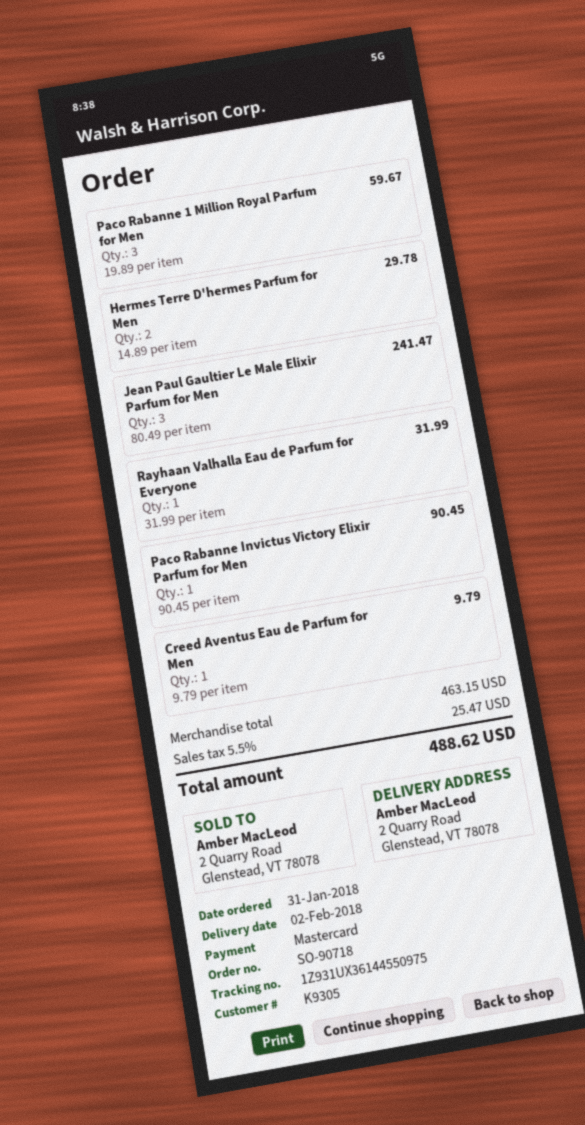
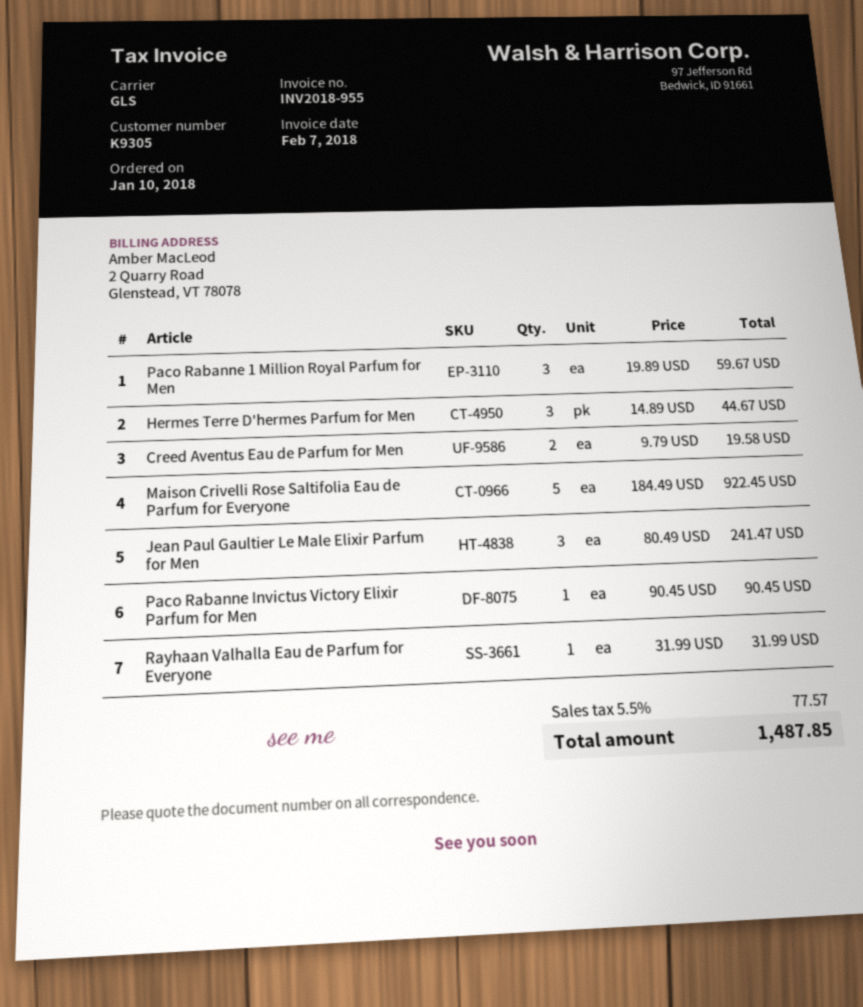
order date: 2018-01-31 -> 2018-01-10
Hermes Terre D'hermes Parfum for Men: 2 x 14.89 = 29.78 -> 3 x 14.89 = 44.67
Creed Aventus Eau de Parfum for Men: 1 x 9.79 = 9.79 -> 2 x 9.79 = 19.58
Maison Crivelli Rose Saltifolia Eau de Parfum for Everyone: none -> 5 x 184.49 = 922.45
tax: 5.5% = 25.47 -> 5.5% = 77.57
total: 488.62 -> 1487.85

